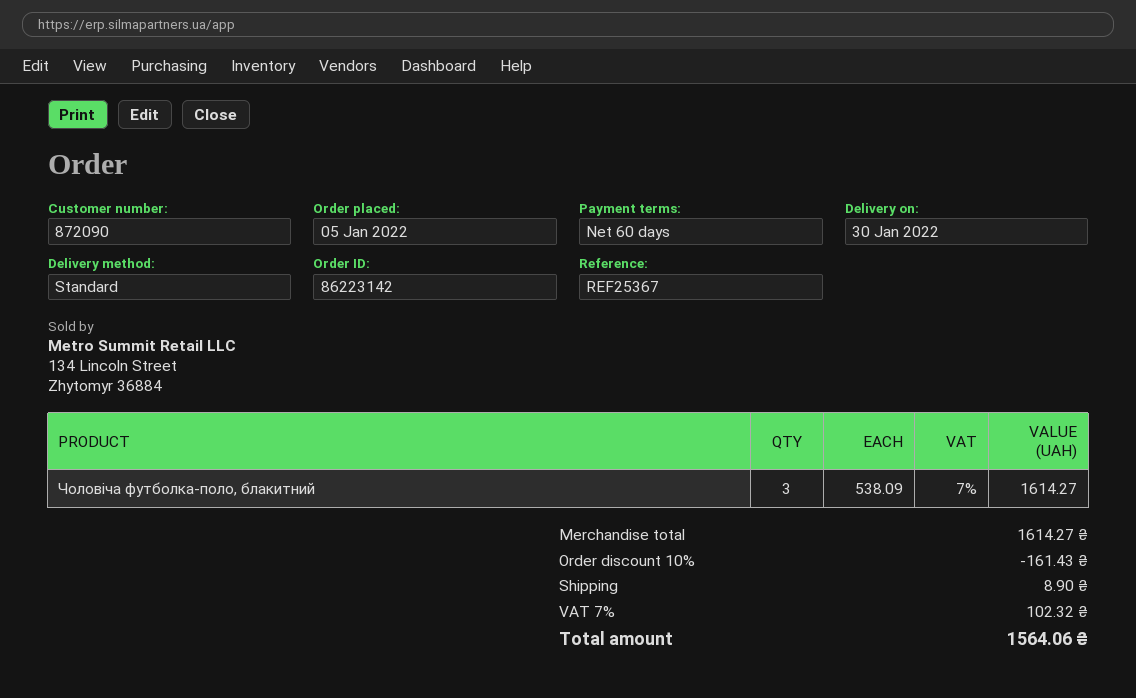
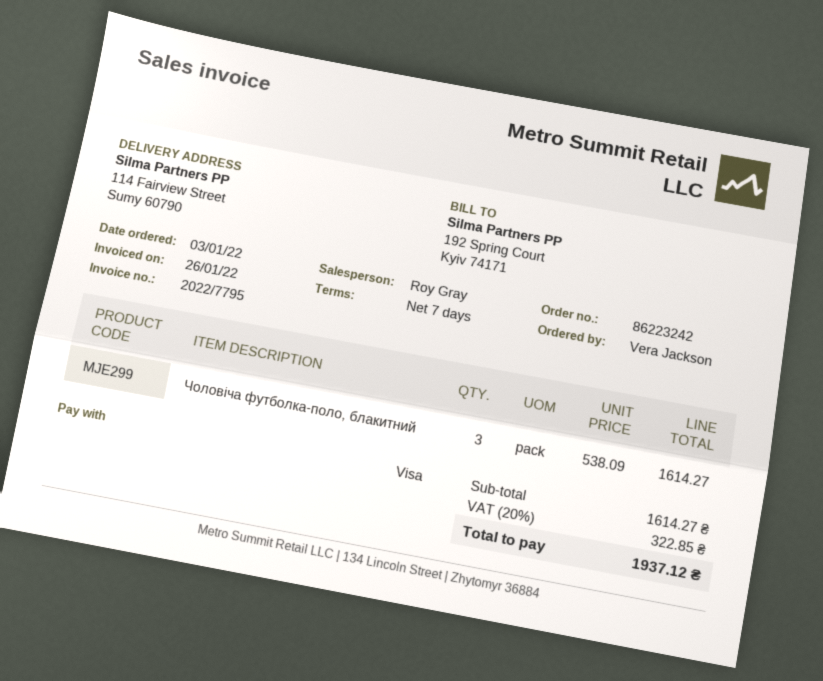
order number: 86223142 -> 86223242
order date: 2022-01-05 -> 2022-01-03
payment terms: 60 days -> 7 days
discount: 10% = 161.43 -> none
shipping: 8.90 -> none
tax: 7% = 102.32 -> 20% = 322.85
total: 1564.06 -> 1937.12

